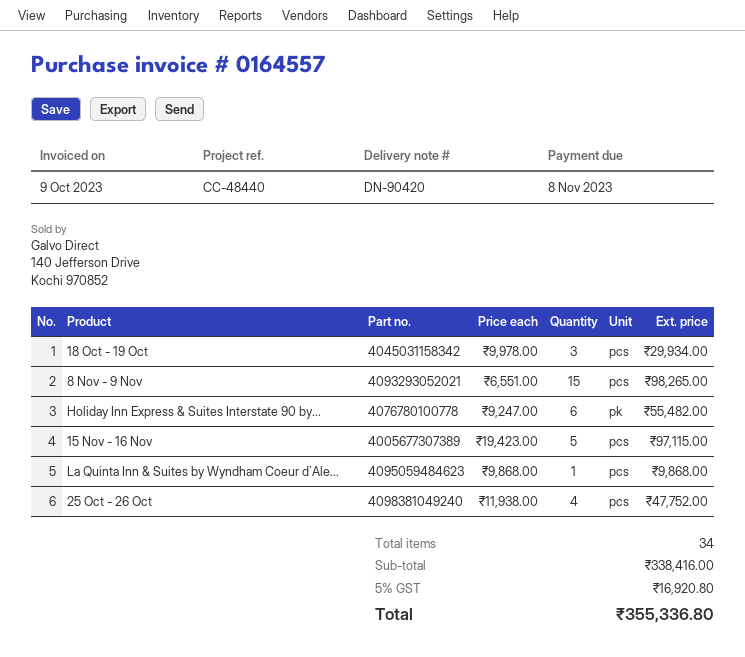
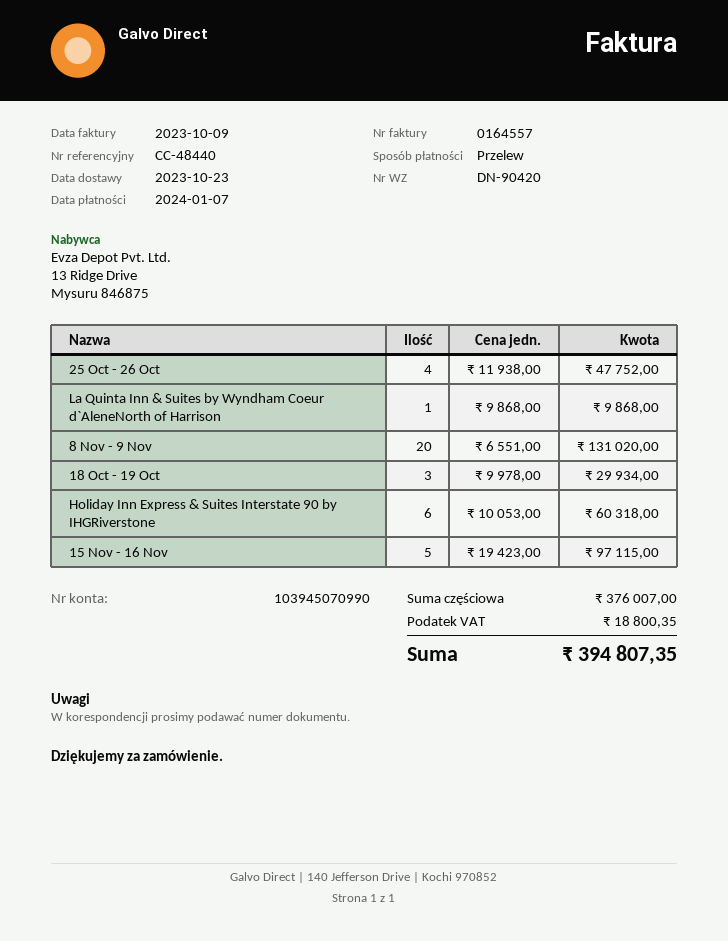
due date: 2023-11-08 -> 2024-01-07
8 Nov - 9 Nov: 15 x 6551.00 = 98265.00 -> 20 x 6551.00 = 131020.00
Holiday Inn Express & Suites Interstate 90 by...: 6 x 9247.00 = 55482.00 -> 6 x 10053.00 = 60318.00
subtotal: 338416.00 -> 376007.00
tax: 16920.80 -> 18800.35
total: 355336.80 -> 394807.35

